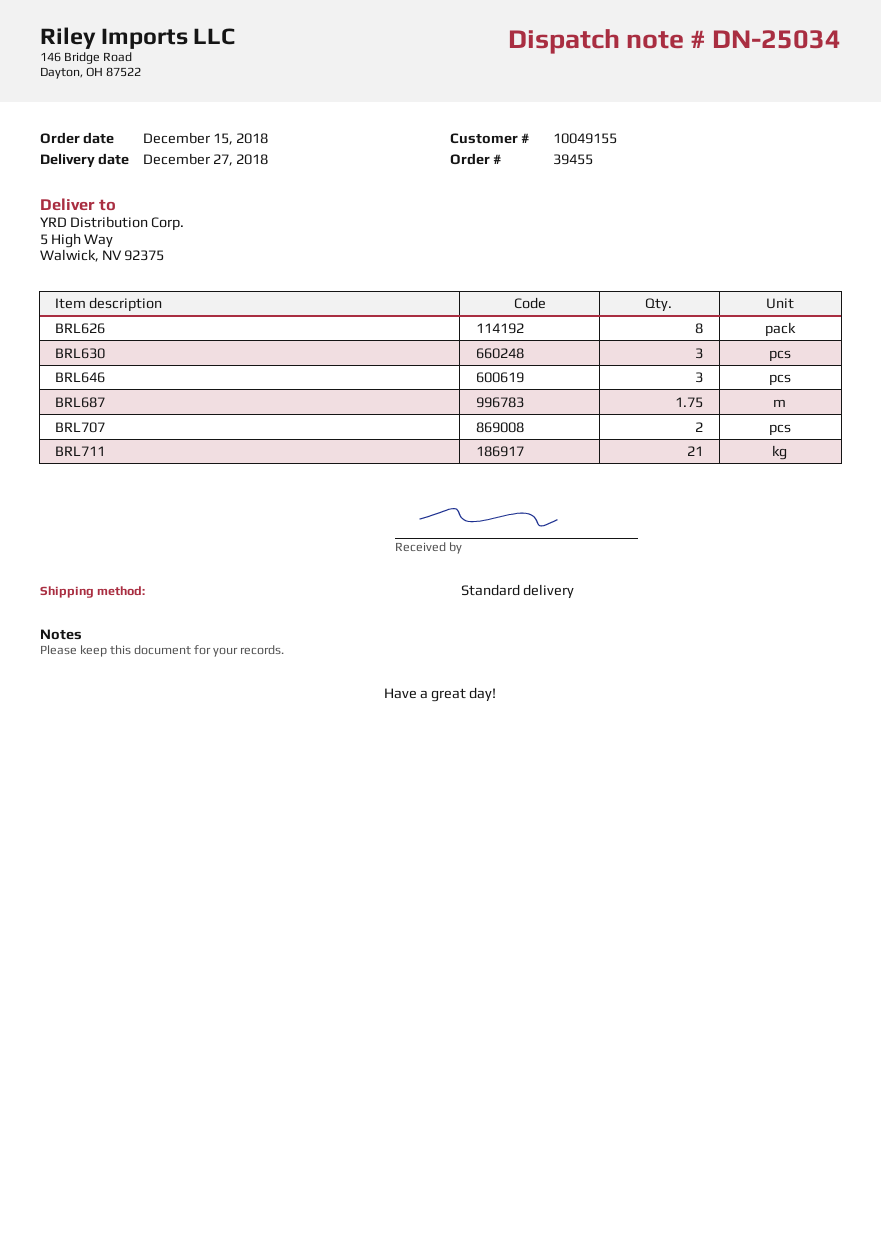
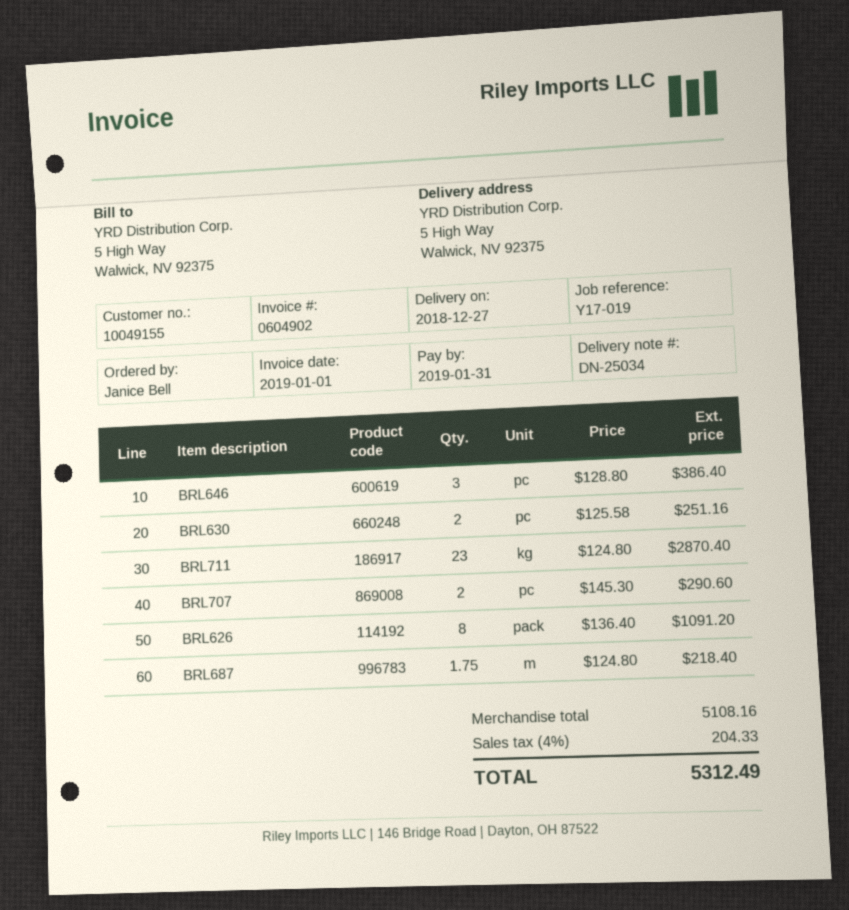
BRL630: 3 -> 2
BRL711: 21 -> 23

